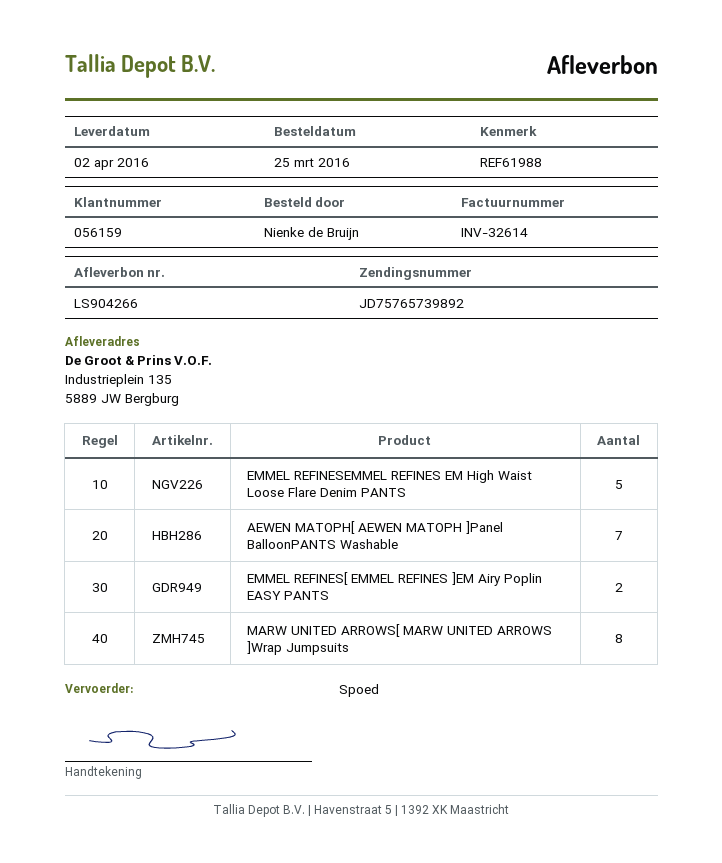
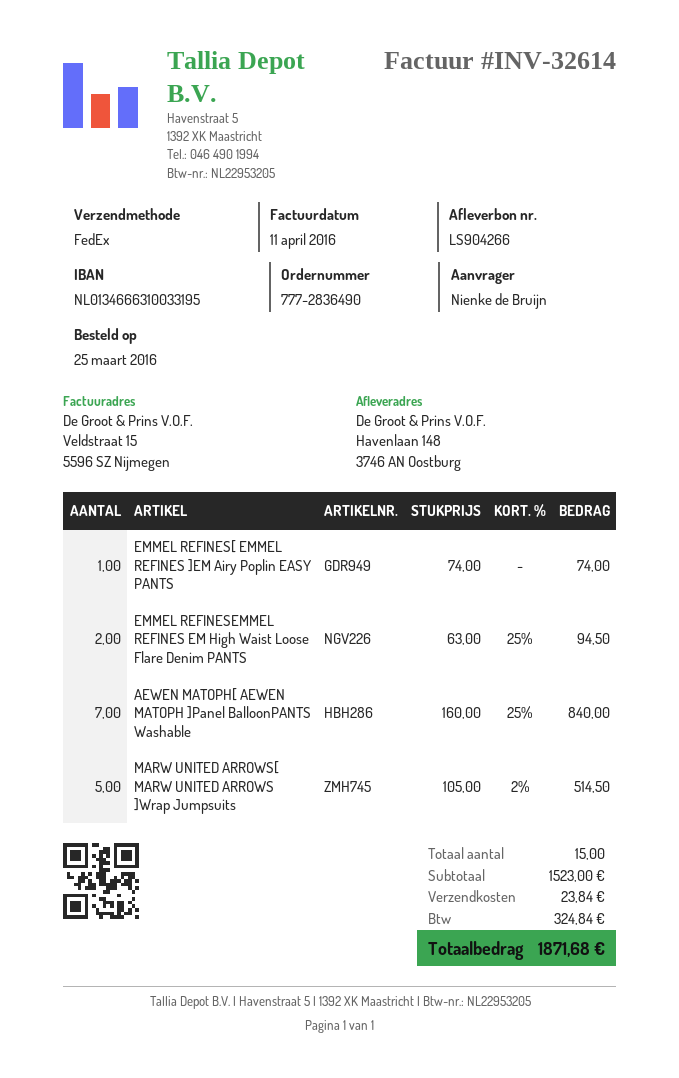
shipping method: express -> FedEx
ship to: Industrieplein 135, 5889 JW Bergburg -> Havenlaan 148, 3746 AN Oostburg
EMMEL REFINESEMMEL REFINES EM High Waist Loose Flare Denim PANTS: 5 -> 2
EMMEL REFINES[ EMMEL REFINES ]EM Airy Poplin EASY PANTS: 2 -> 1
MARW UNITED ARROWS[ MARW UNITED ARROWS ]Wrap Jumpsuits: 8 -> 5

